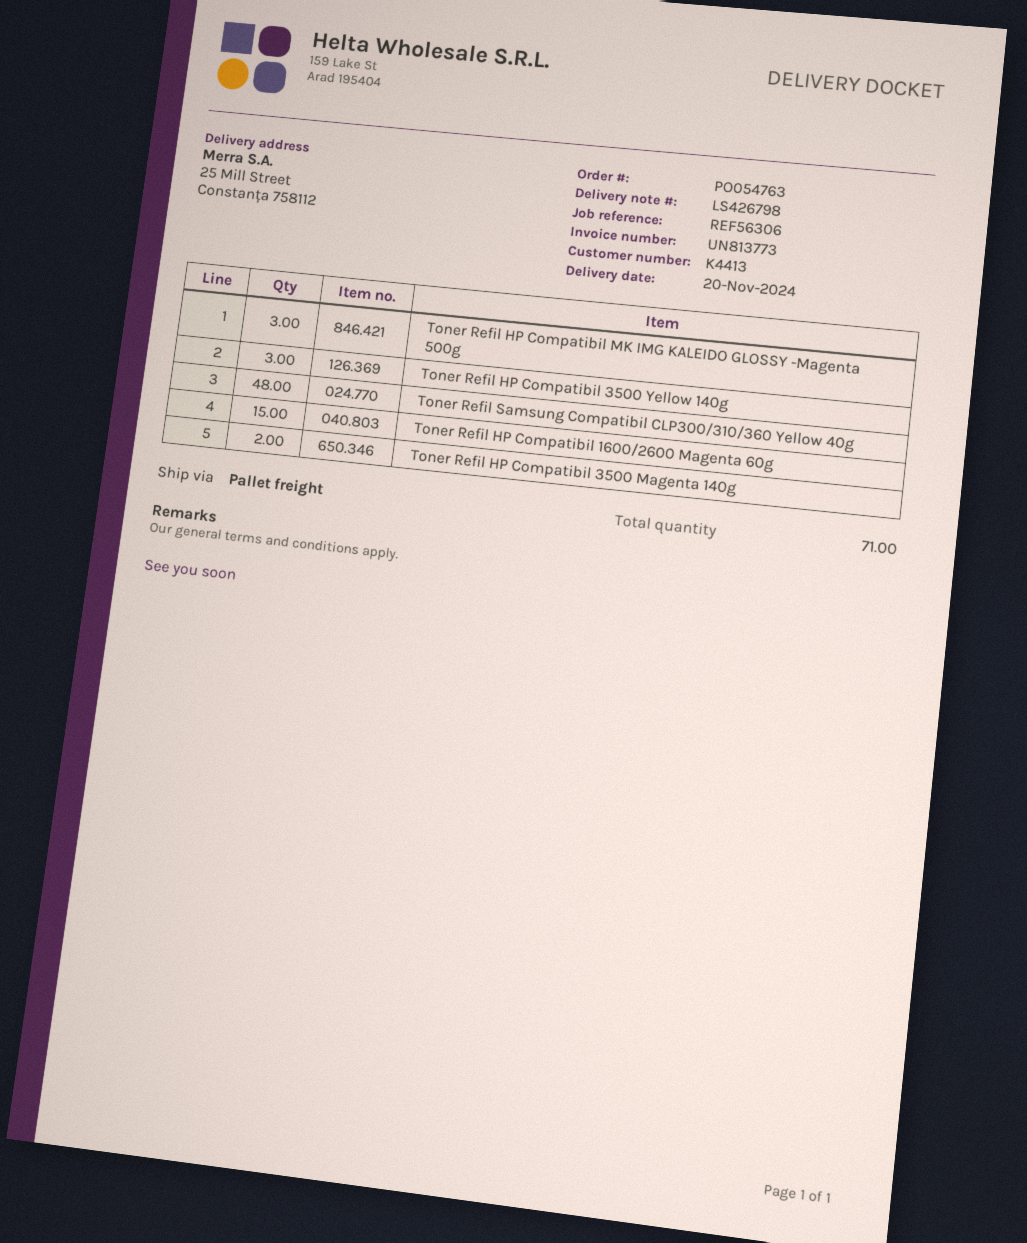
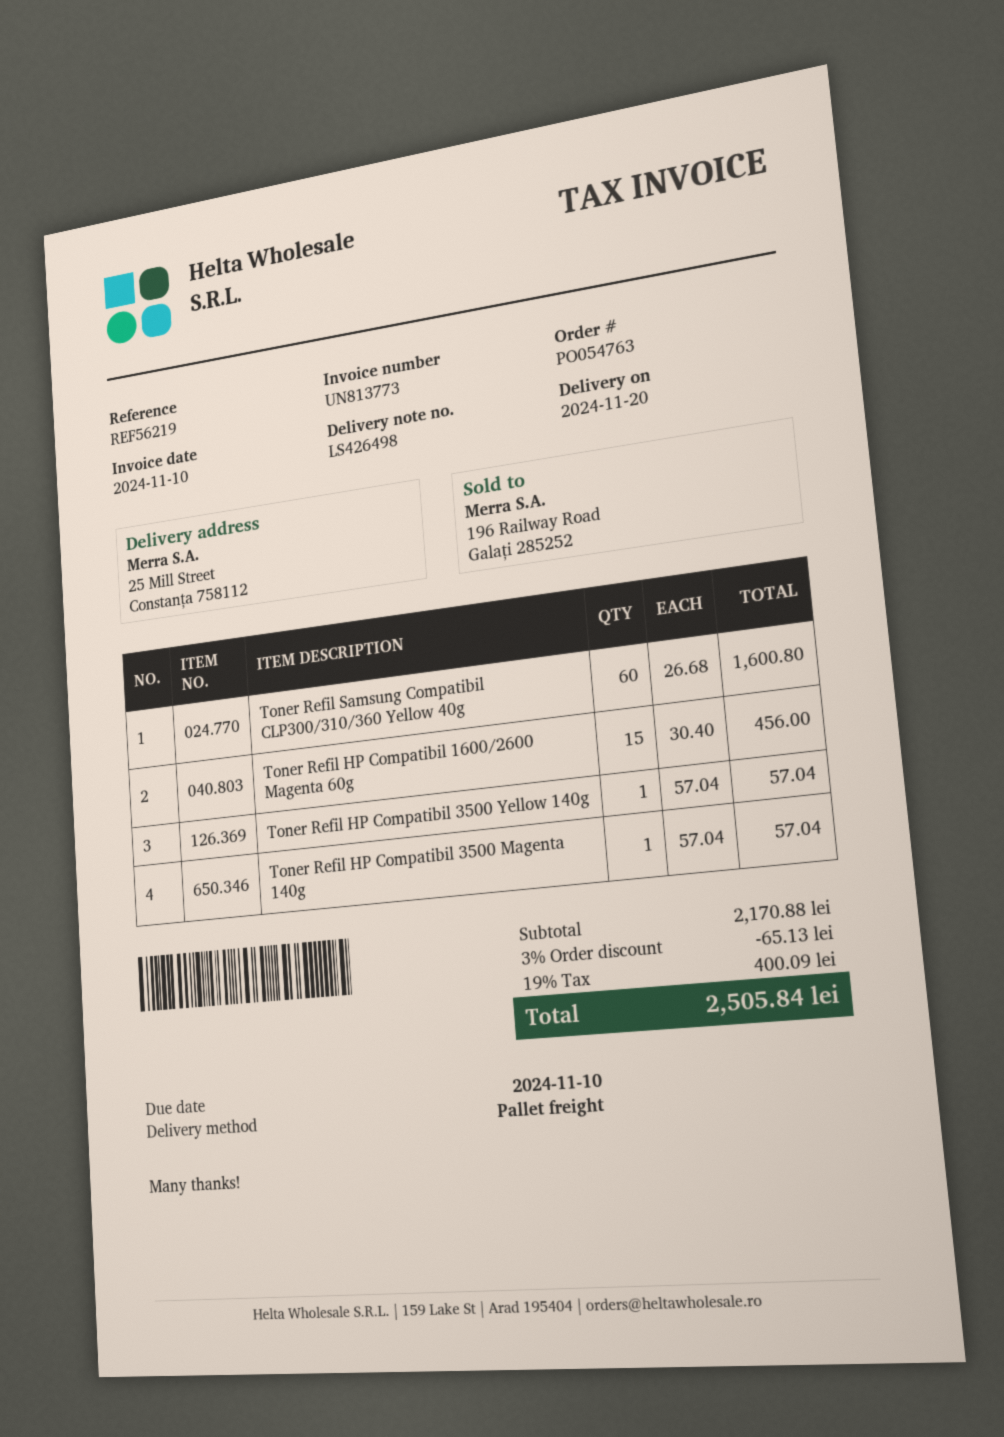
delivery note number: LS426798 -> LS426498
reference: REF56306 -> REF56219
Toner Refil HP Compatibil MK IMG KALEIDO GLOSSY -Magenta 500g: 3 -> none
Toner Refil HP Compatibil 3500 Yellow 140g: 3 -> 1
Toner Refil Samsung Compatibil CLP300/310/360 Yellow 40g: 48 -> 60
Toner Refil HP Compatibil 3500 Magenta 140g: 2 -> 1

